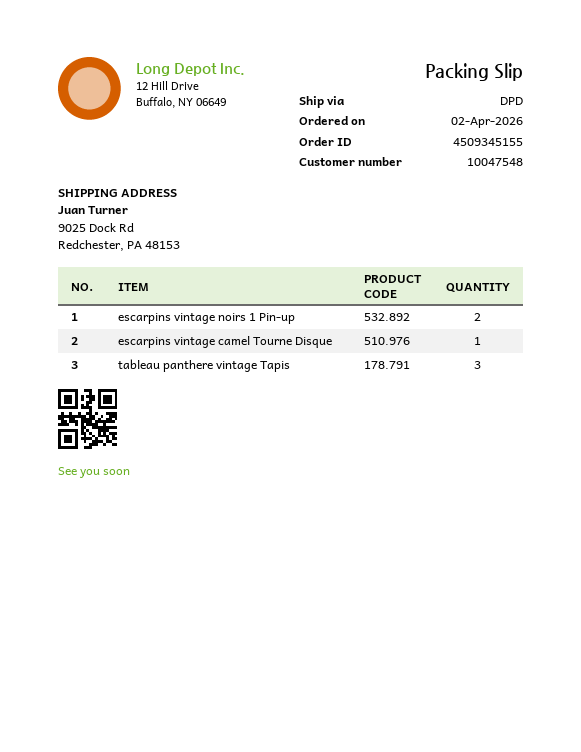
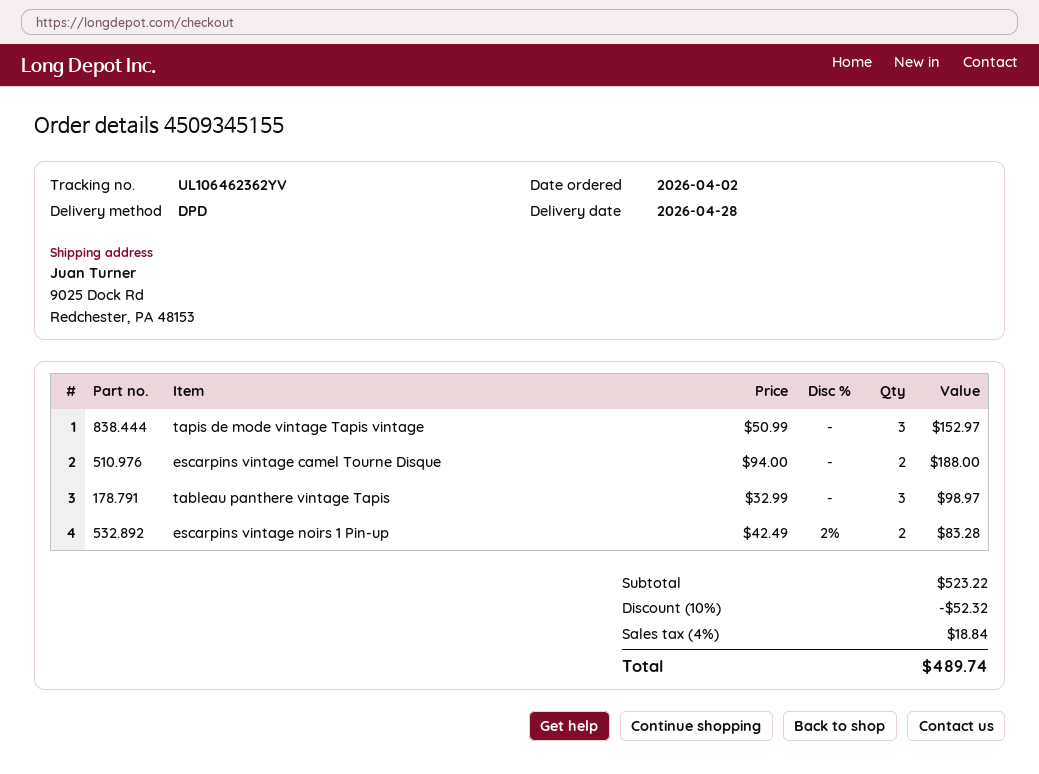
escarpins vintage camel Tourne Disque: 1 -> 2
tapis de mode vintage Tapis vintage: none -> 3

